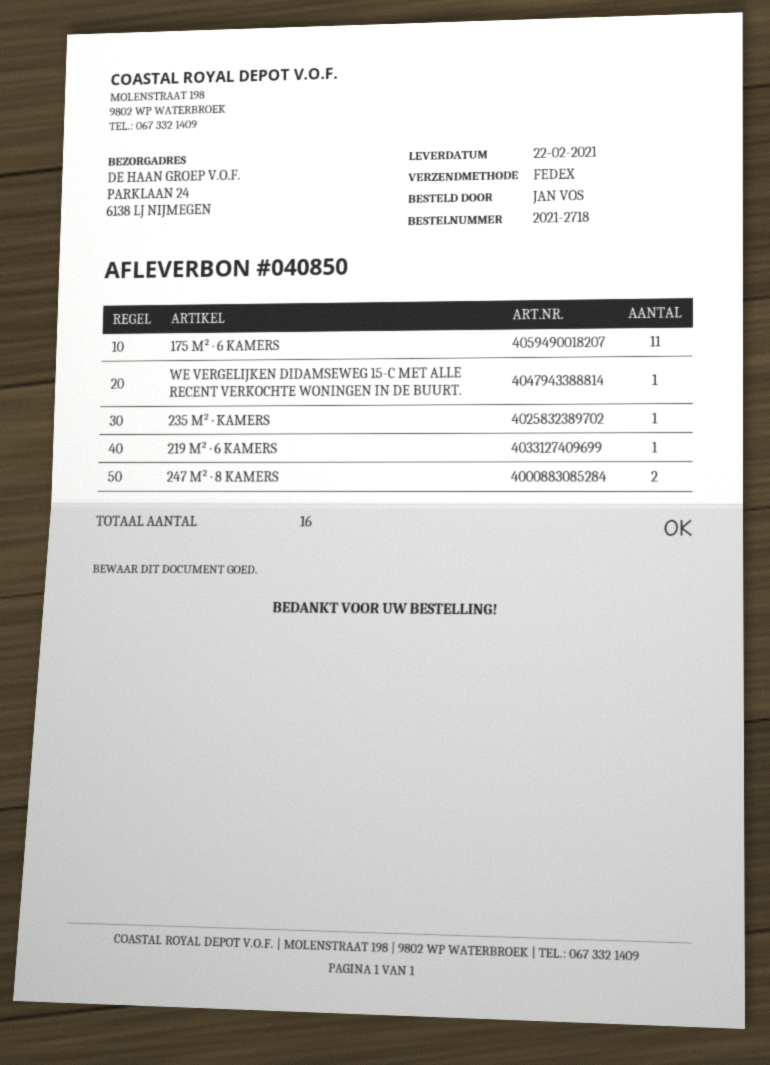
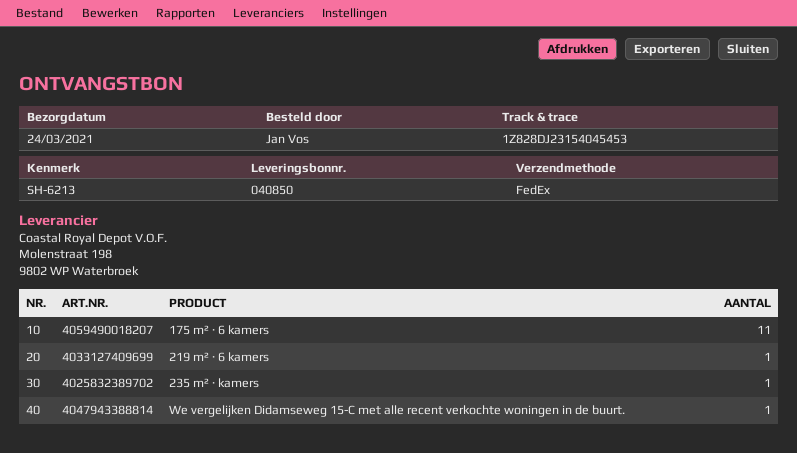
delivery date: 2021-02-22 -> 2021-03-24
247 M² · 8 KAMERS: 2 -> none

